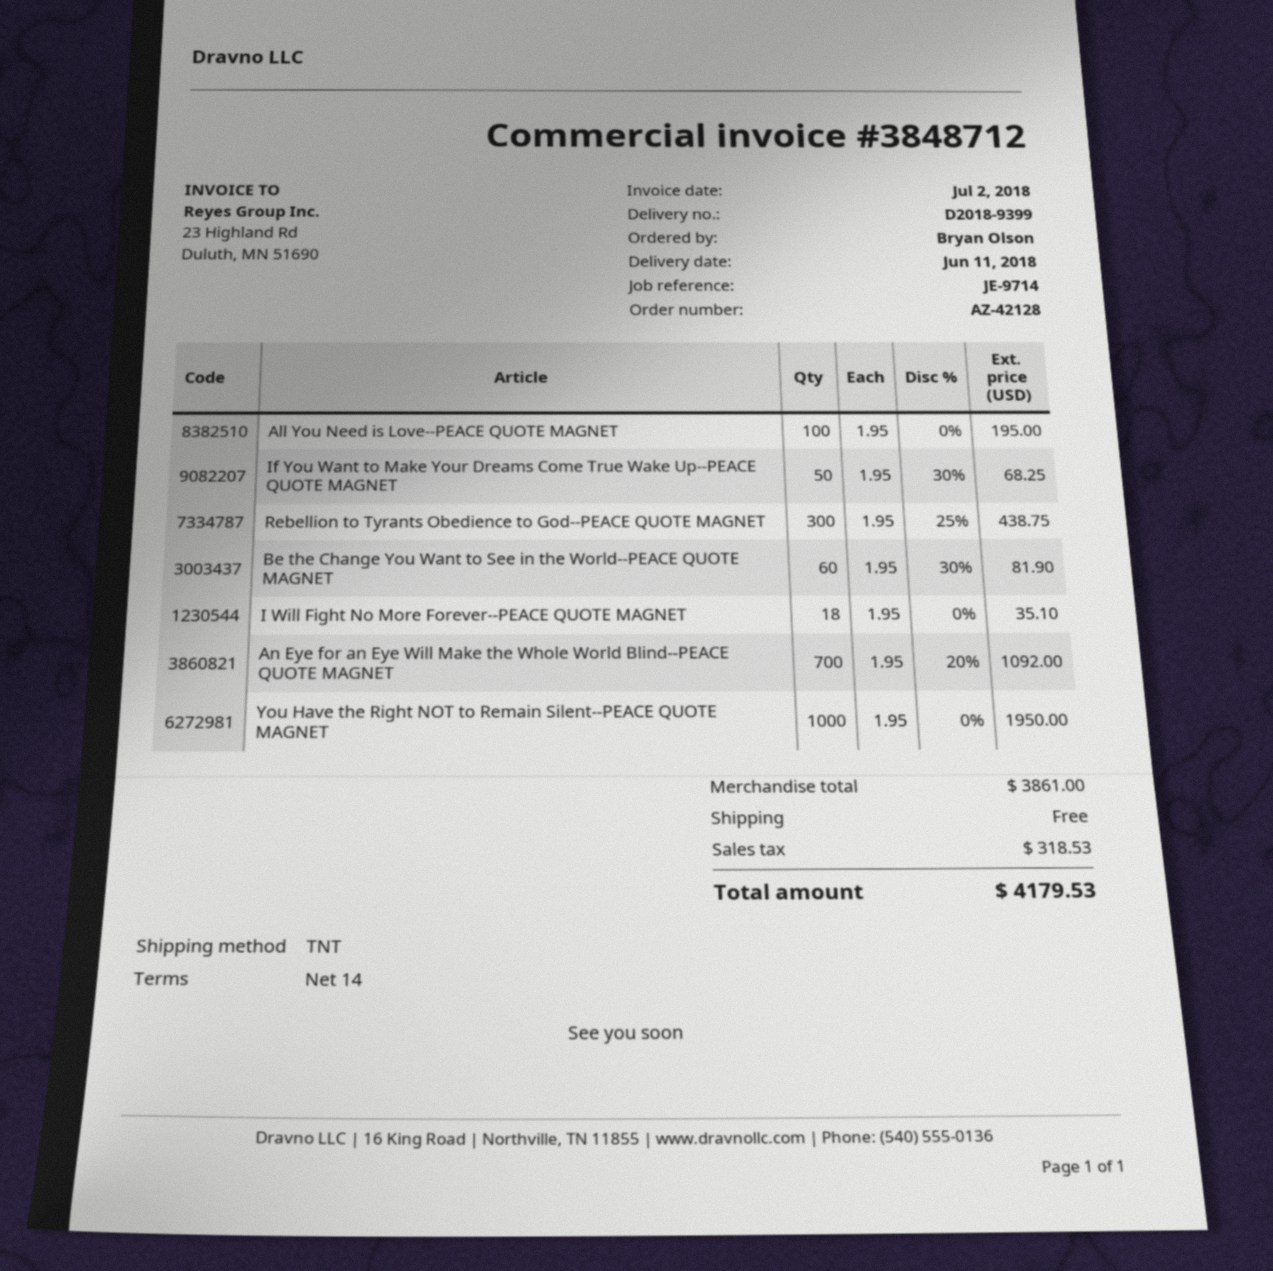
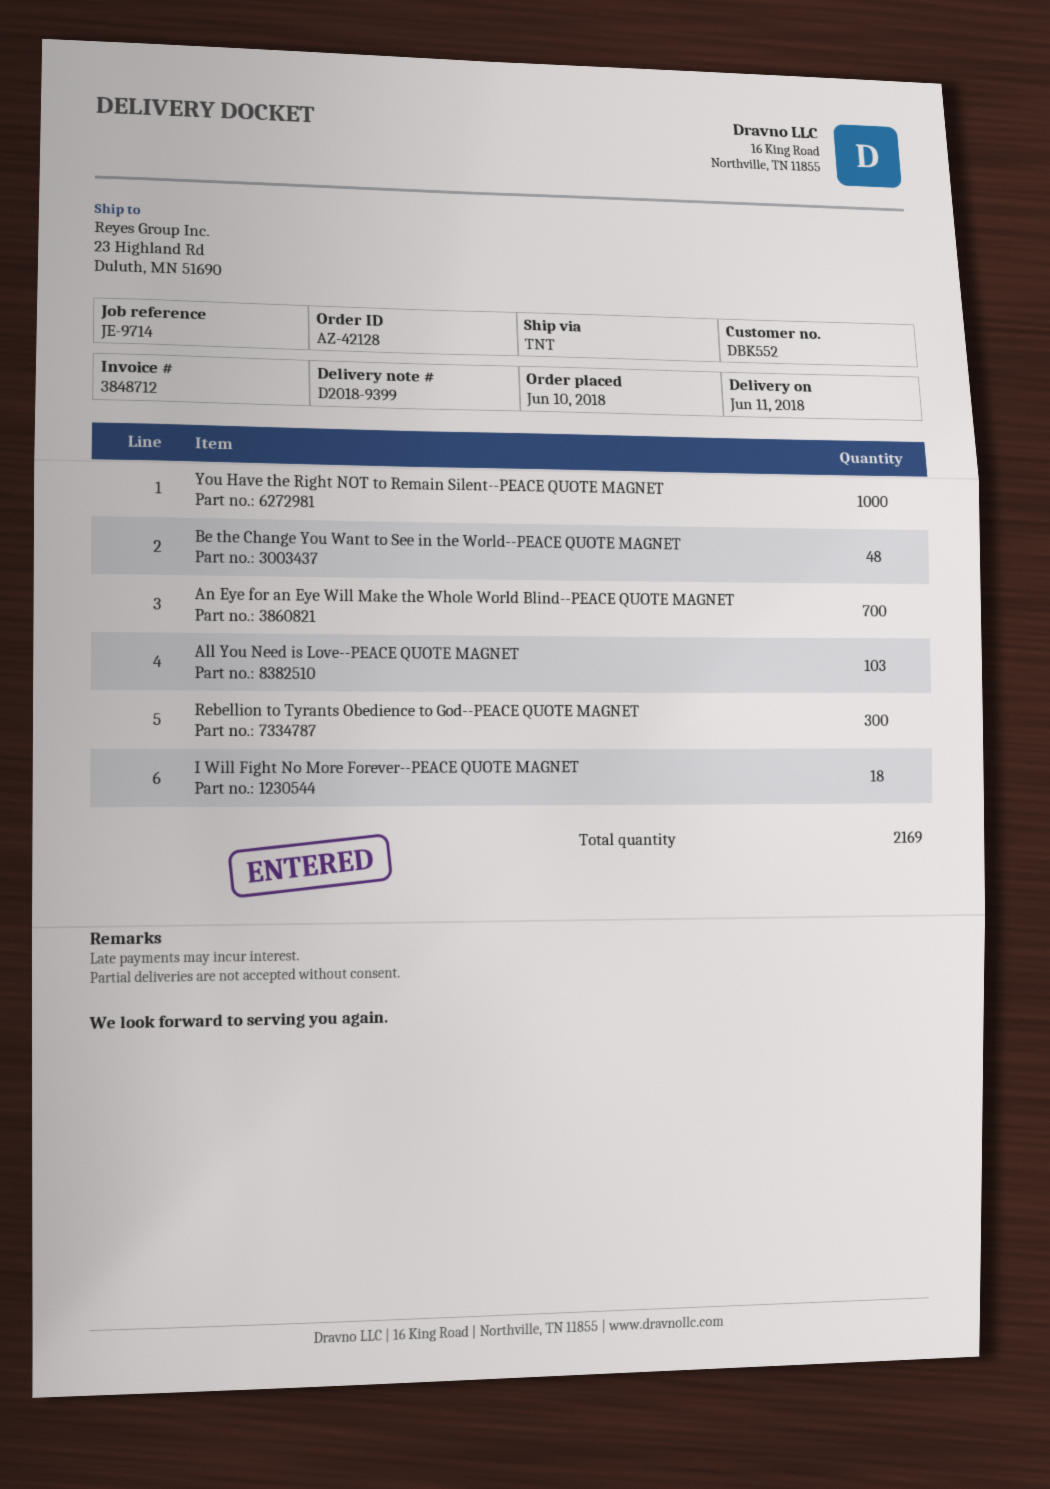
All You Need is Love--PEACE QUOTE MAGNET: 100 -> 103
If You Want to Make Your Dreams Come True Wake Up--PEACE QUOTE MAGNET: 50 -> none
Be the Change You Want to See in the World--PEACE QUOTE MAGNET: 60 -> 48

